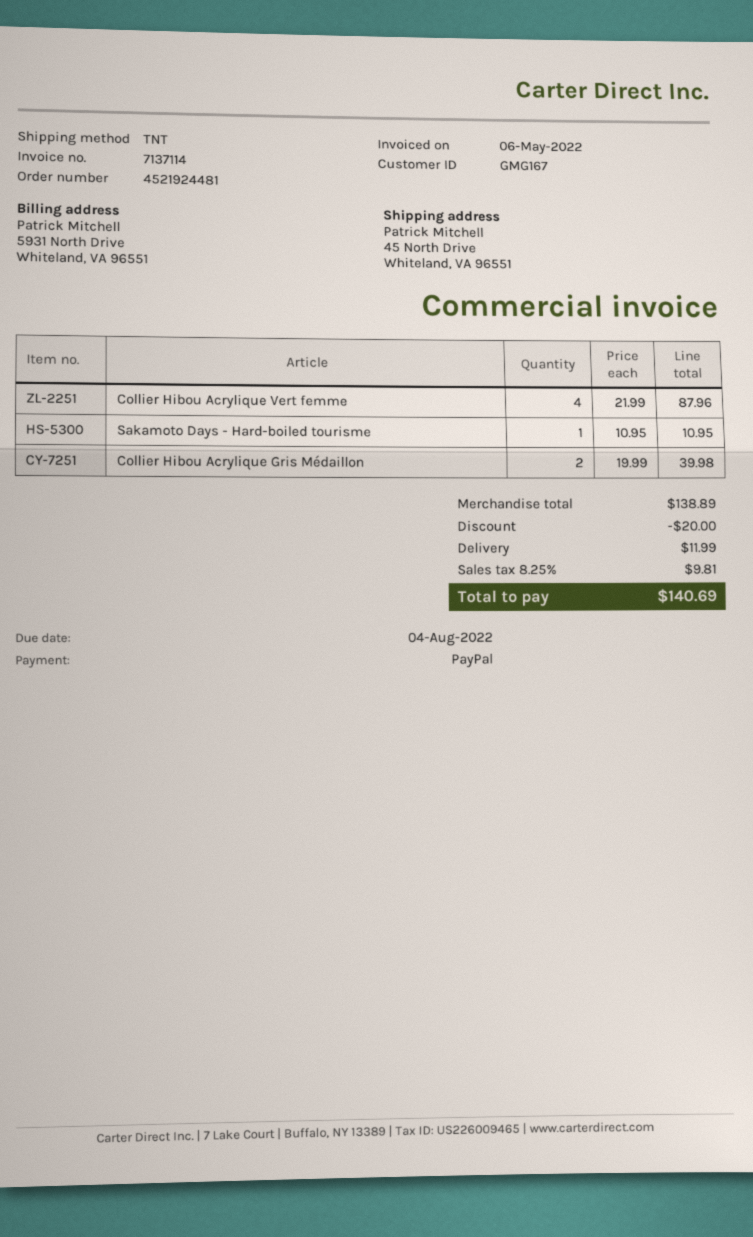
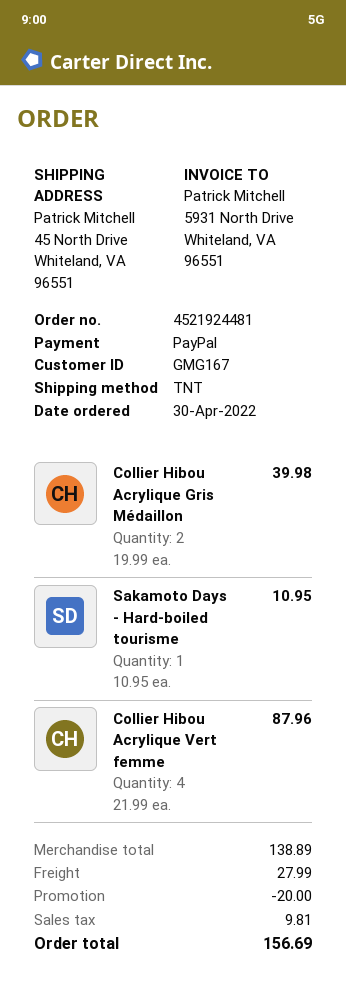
shipping: 11.99 -> 27.99
total: 140.69 -> 156.69

